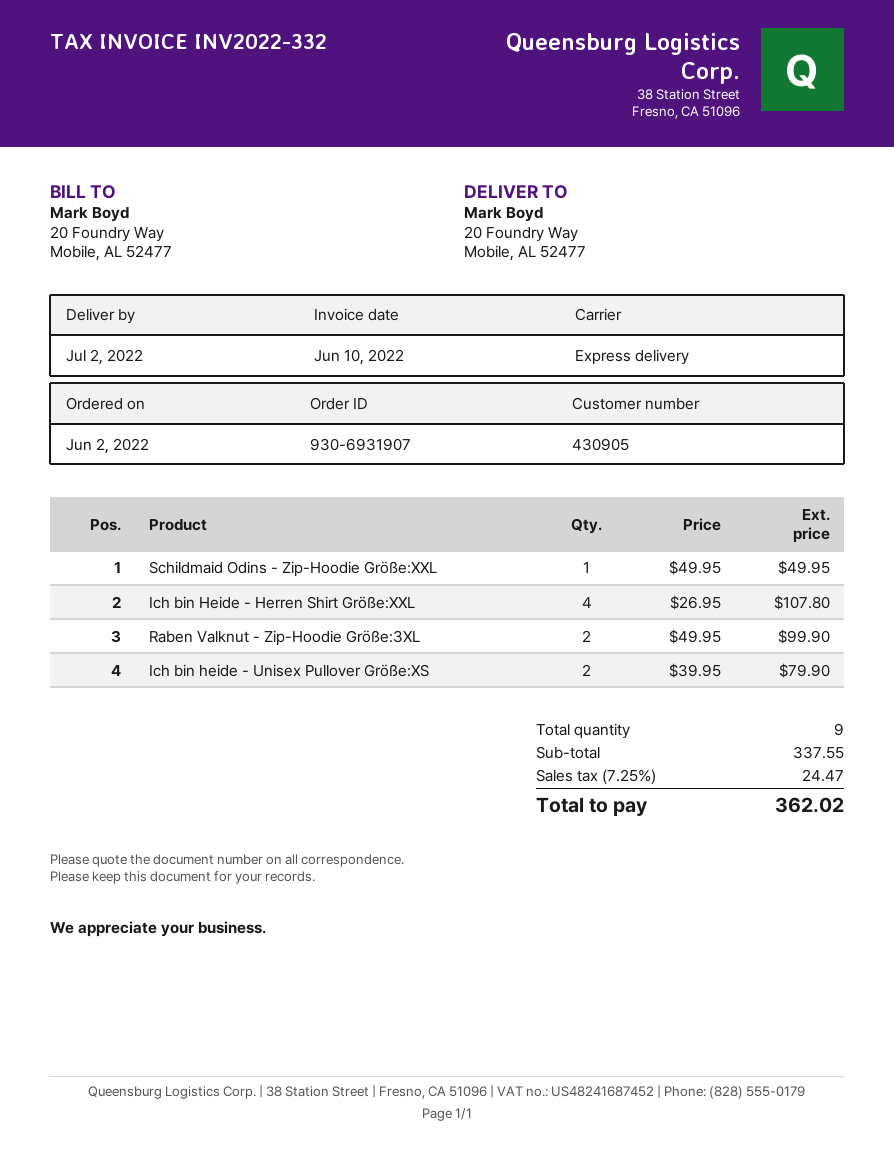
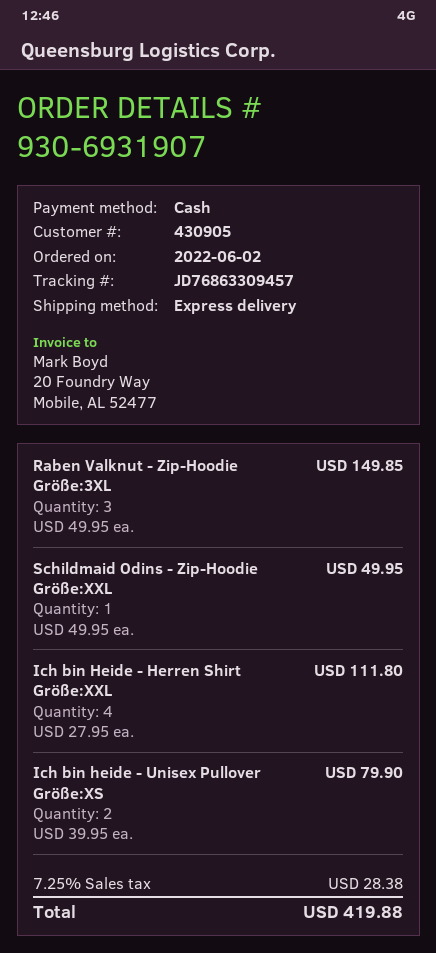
Ich bin Heide - Herren Shirt Größe:XXL: 4 x 26.95 = 107.80 -> 4 x 27.95 = 111.80
Raben Valknut - Zip-Hoodie Größe:3XL: 2 x 49.95 = 99.90 -> 3 x 49.95 = 149.85
tax: 7.25% = 24.47 -> 7.25% = 28.38
total: 362.02 -> 419.88

